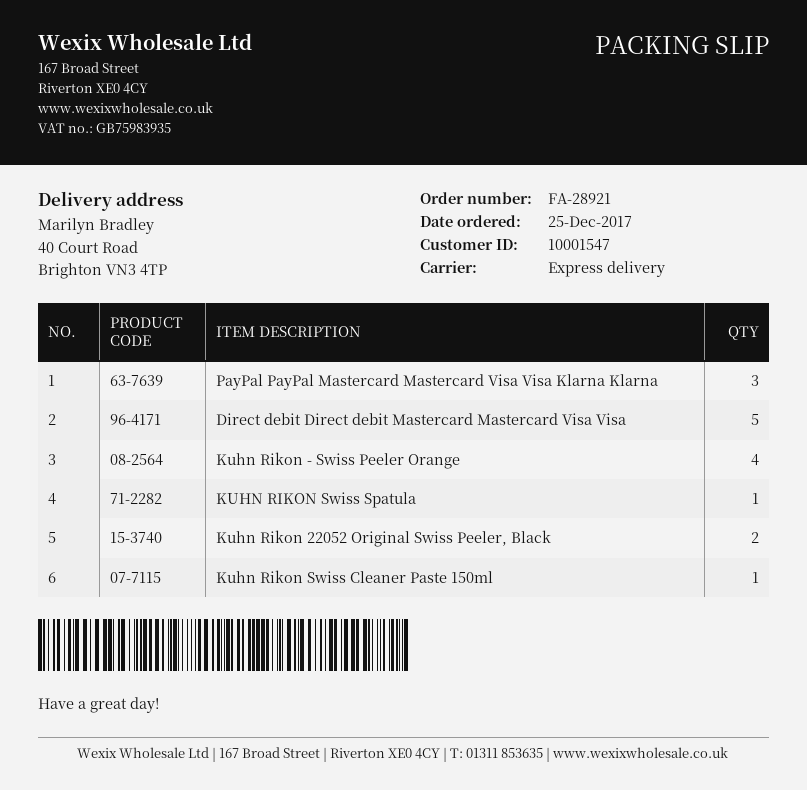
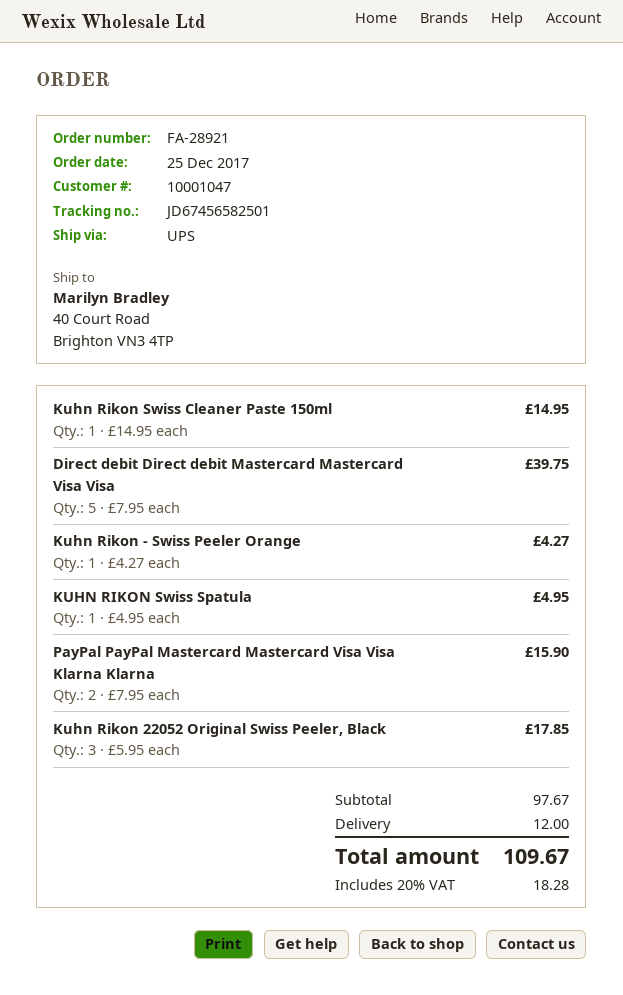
customer number: 10001547 -> 10001047
shipping method: express -> UPS
PayPal PayPal Mastercard Mastercard Visa Visa Klarna Klarna: 3 -> 2
Kuhn Rikon - Swiss Peeler Orange: 4 -> 1
Kuhn Rikon 22052 Original Swiss Peeler, Black: 2 -> 3

